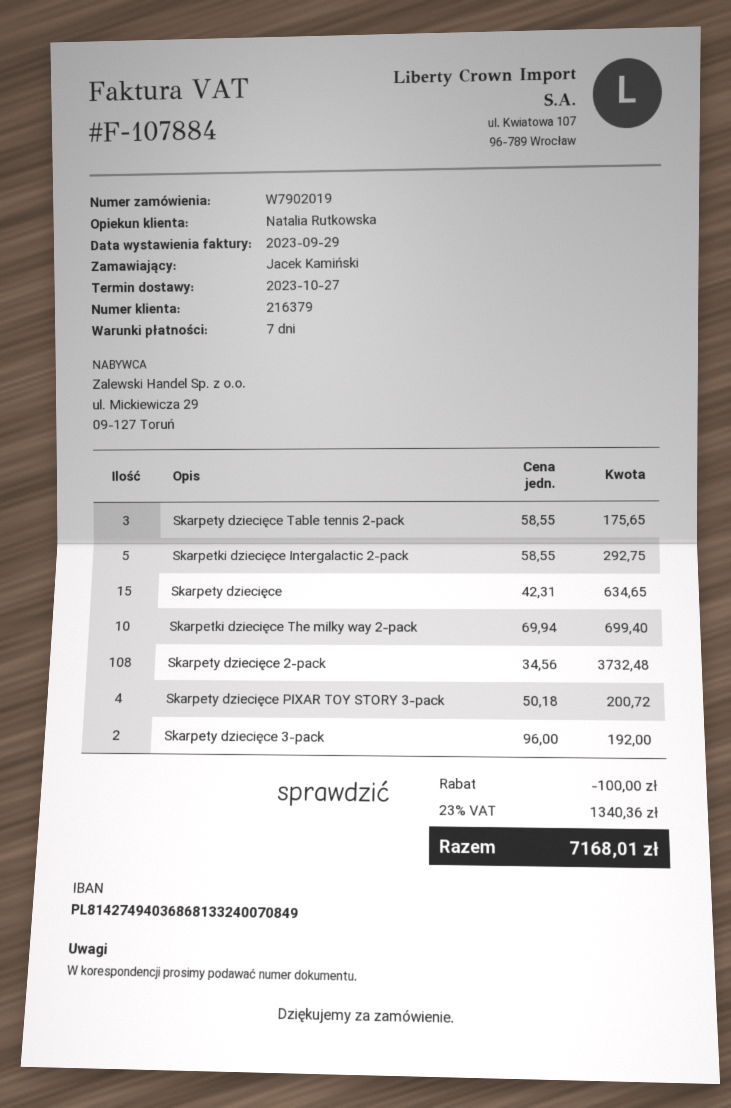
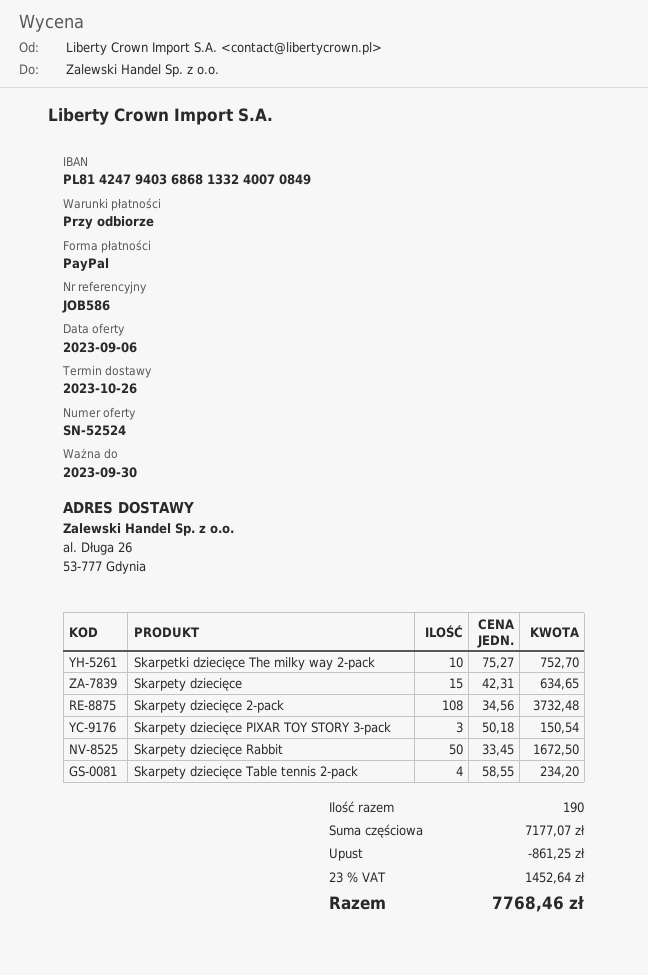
delivery date: 2023-10-27 -> 2023-10-26
payment terms: 7 days -> on receipt
bank account: PL81427494036868133240070849 -> PL81424794036868133240070849
Skarpety dziecięce Table tennis 2-pack: 3 x 58.55 = 175.65 -> 4 x 58.55 = 234.20
Skarpetki dziecięce Intergalactic 2-pack: 5 x 58.55 = 292.75 -> none
Skarpetki dziecięce The milky way 2-pack: 10 x 69.94 = 699.40 -> 10 x 75.27 = 752.70
Skarpety dziecięce PIXAR TOY STORY 3-pack: 4 x 50.18 = 200.72 -> 3 x 50.18 = 150.54
Skarpety dziecięce 3-pack: 2 x 96.00 = 192.00 -> none
Skarpety dziecięce Rabbit: none -> 50 x 33.45 = 1672.50
discount: 100.00 -> 861.25
tax: 23% = 1340.36 -> 23% = 1452.64
total: 7168.01 -> 7768.46

